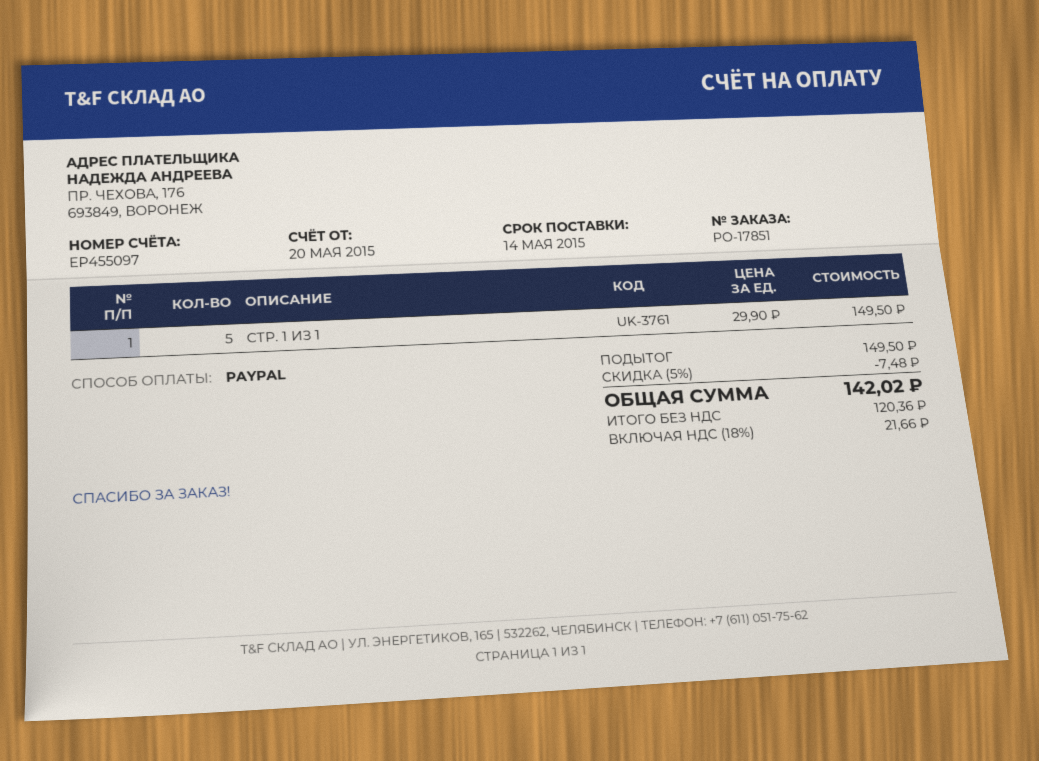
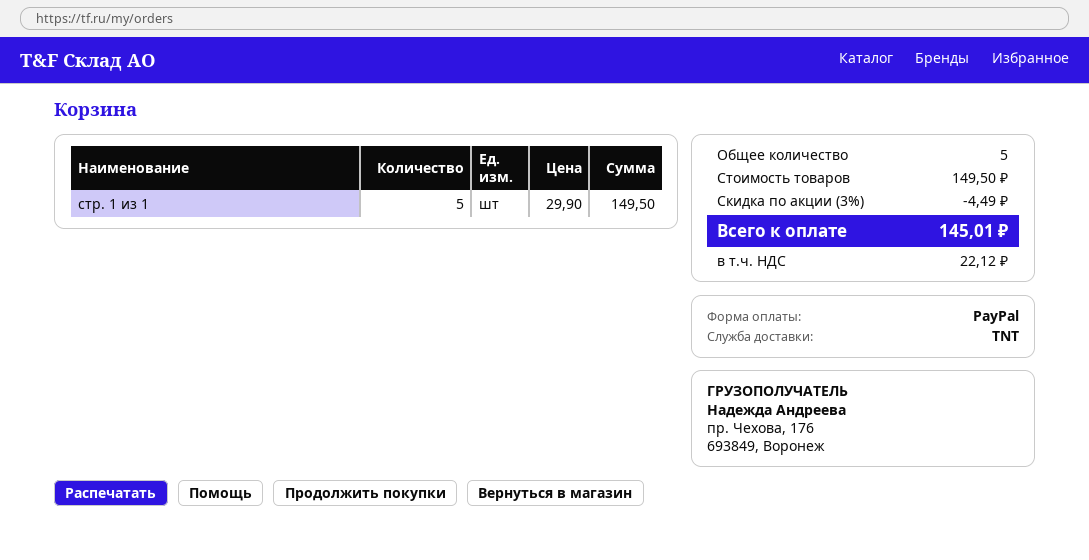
discount: 5% = 7.48 -> 3% = 4.49
tax: 21.66 -> 22.12
total: 142.02 -> 145.01

